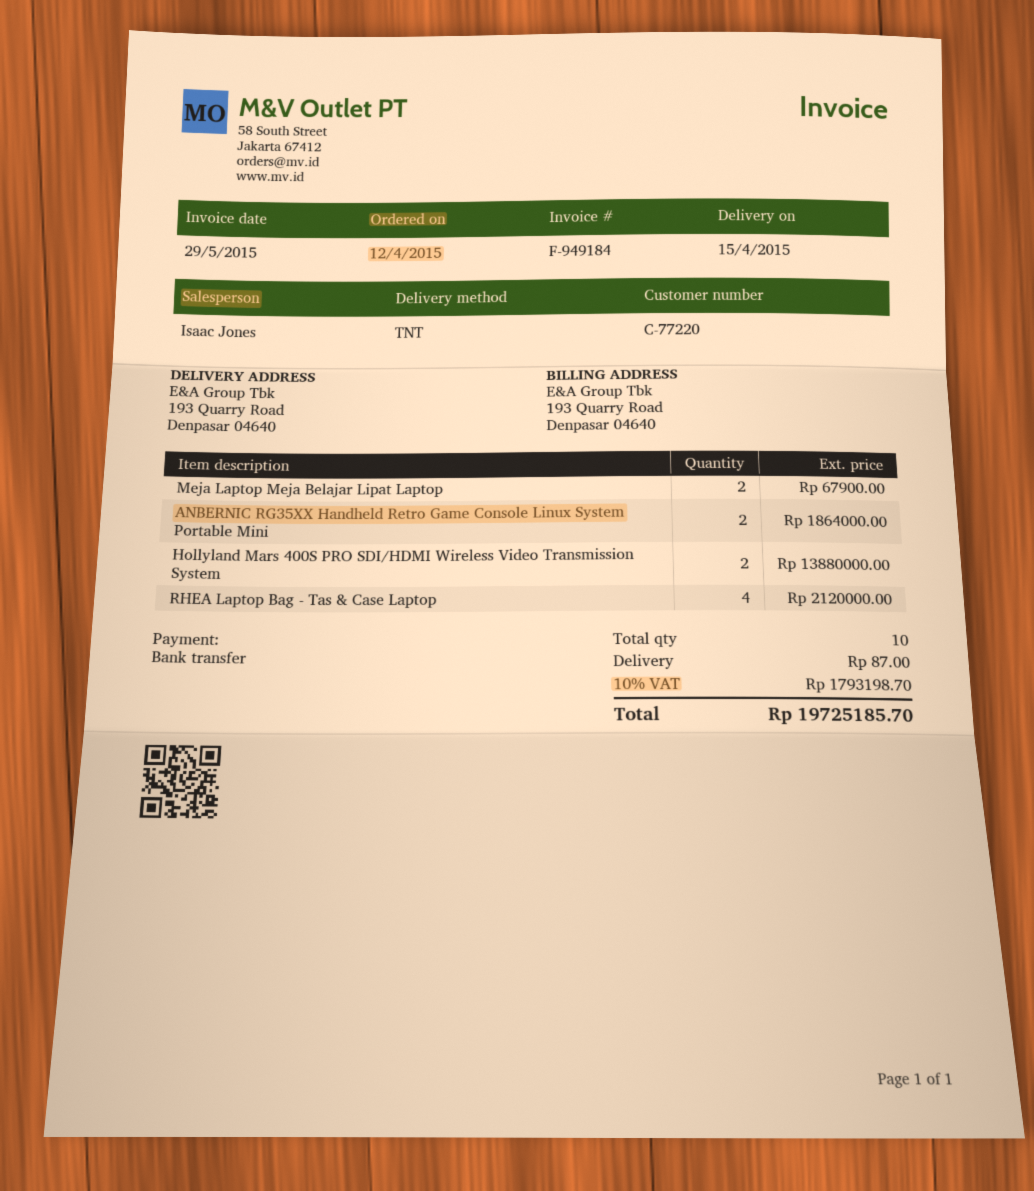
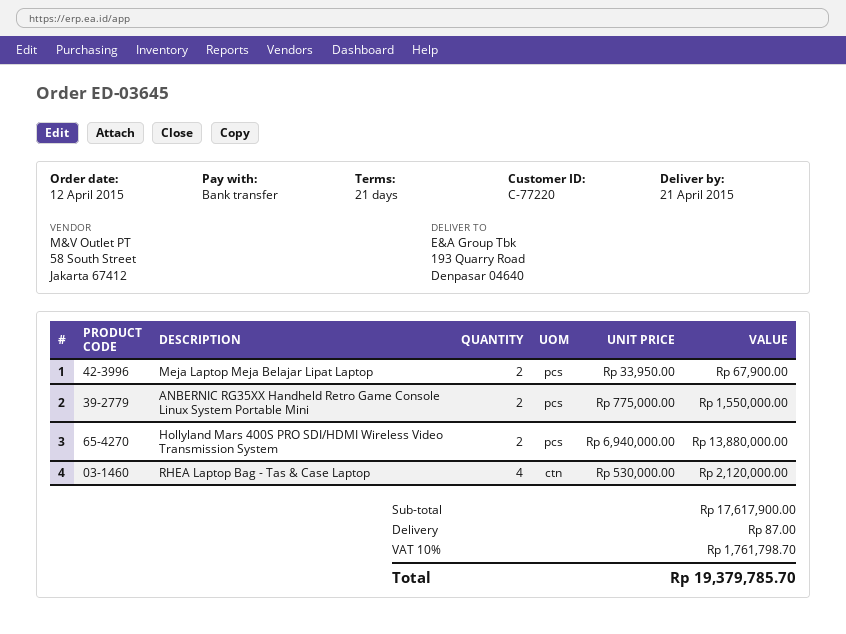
delivery date: 2015-04-15 -> 2015-04-21
ANBERNIC RG35XX Handheld Retro Game Console Linux System Portable Mini: 2 for 1864000.00 -> 2 for 1550000.00
tax: 10% = 1793198.70 -> 10% = 1761798.70
total: 19725185.70 -> 19379785.70

